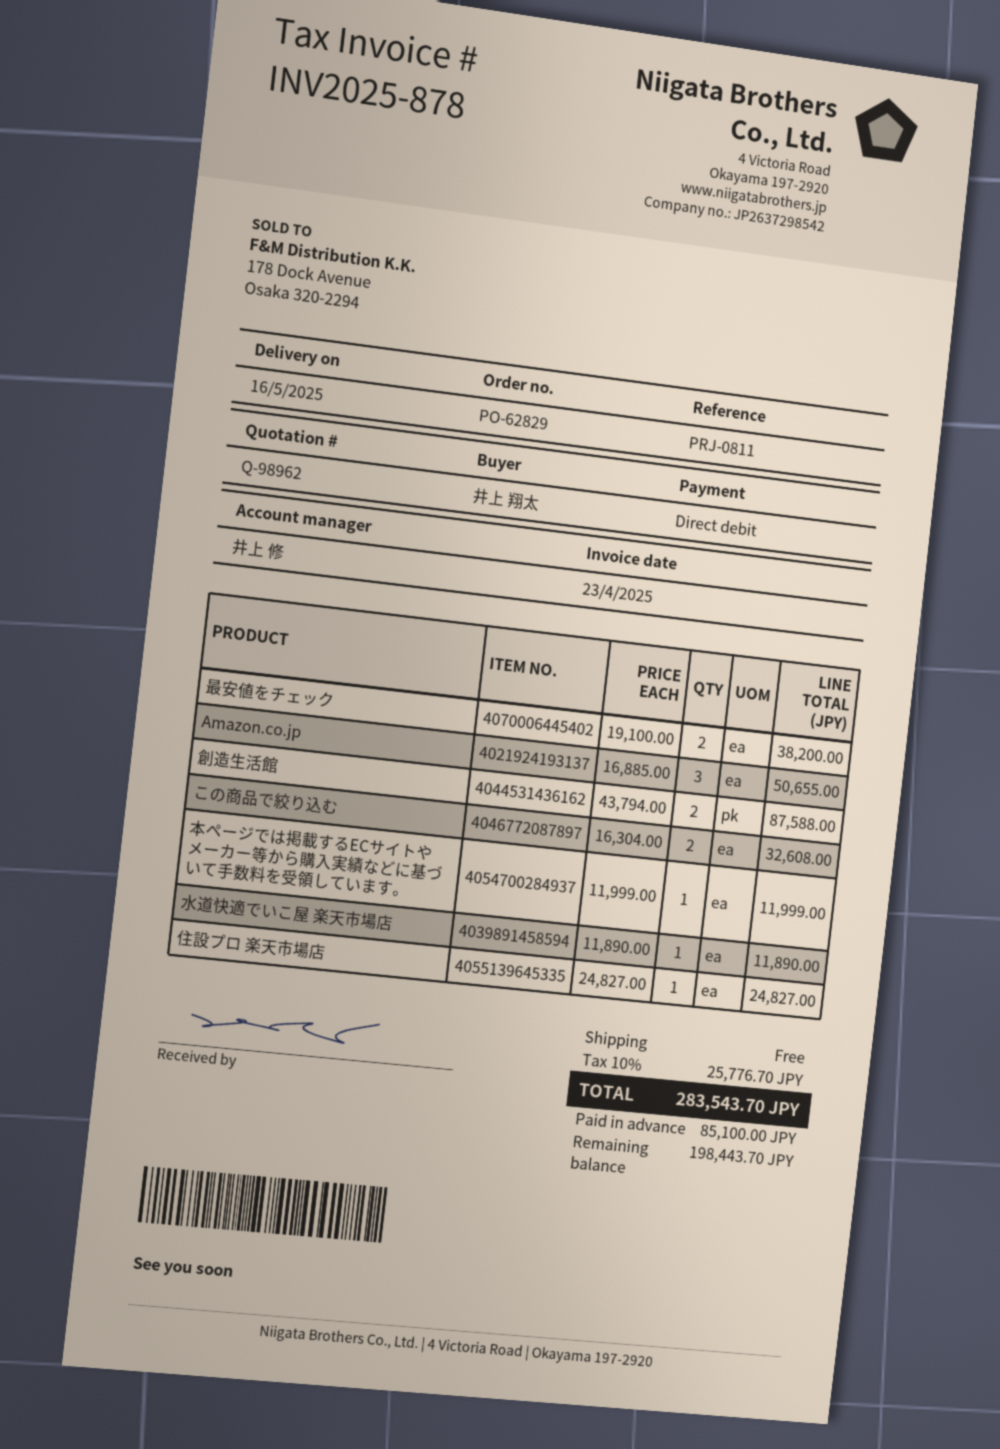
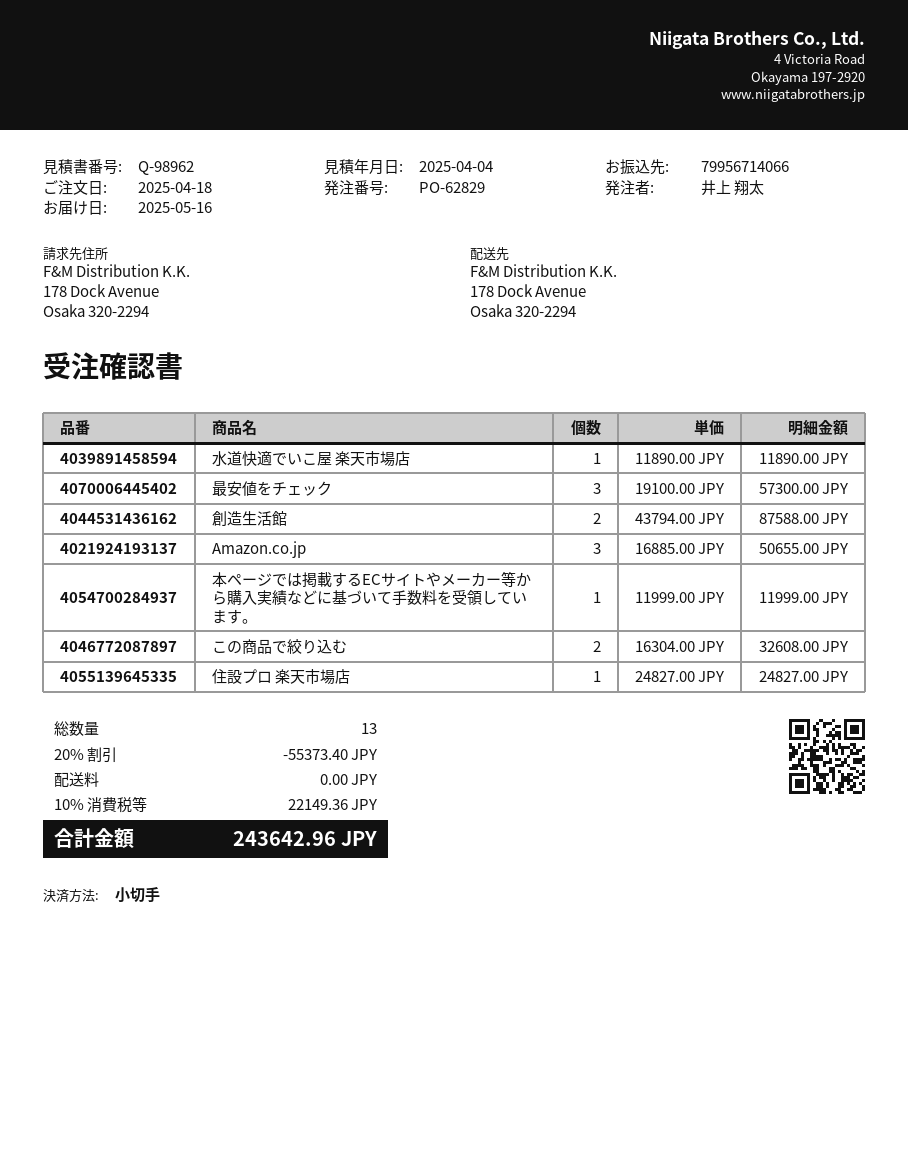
payment method: direct debit -> cheque
最安値をチェック: 2 x 19100.00 = 38200.00 -> 3 x 19100.00 = 57300.00
discount: none -> 20% = 55373.40
tax: 10% = 25776.70 -> 10% = 22149.36
total: 283543.70 -> 243642.96

